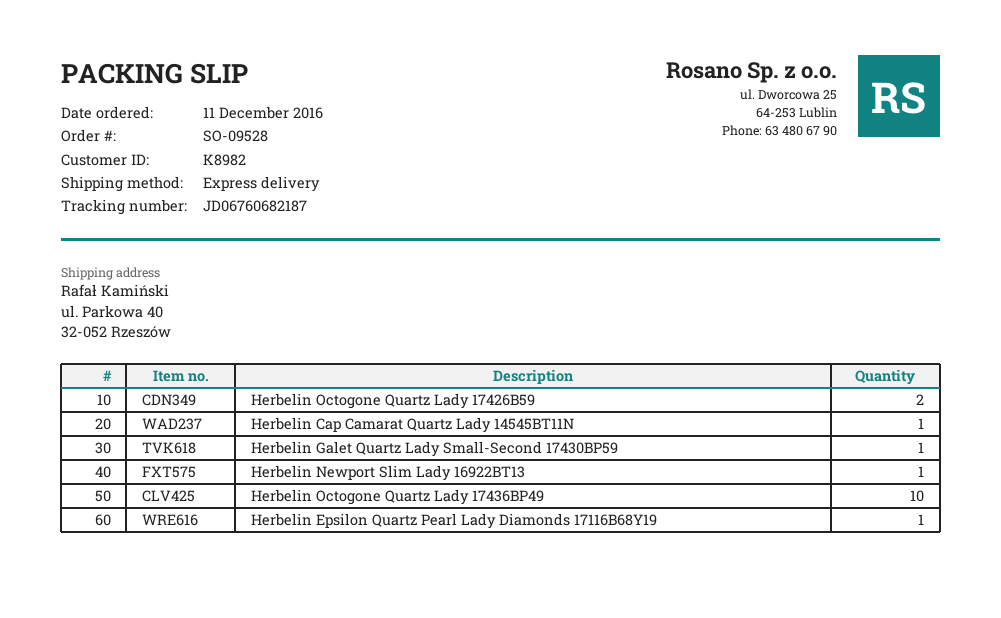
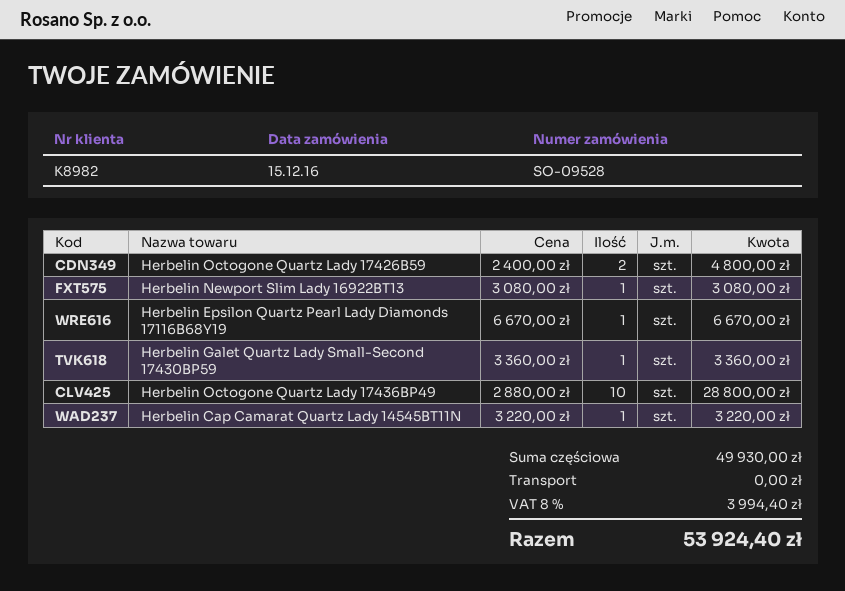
order date: 2016-12-11 -> 2016-12-15

